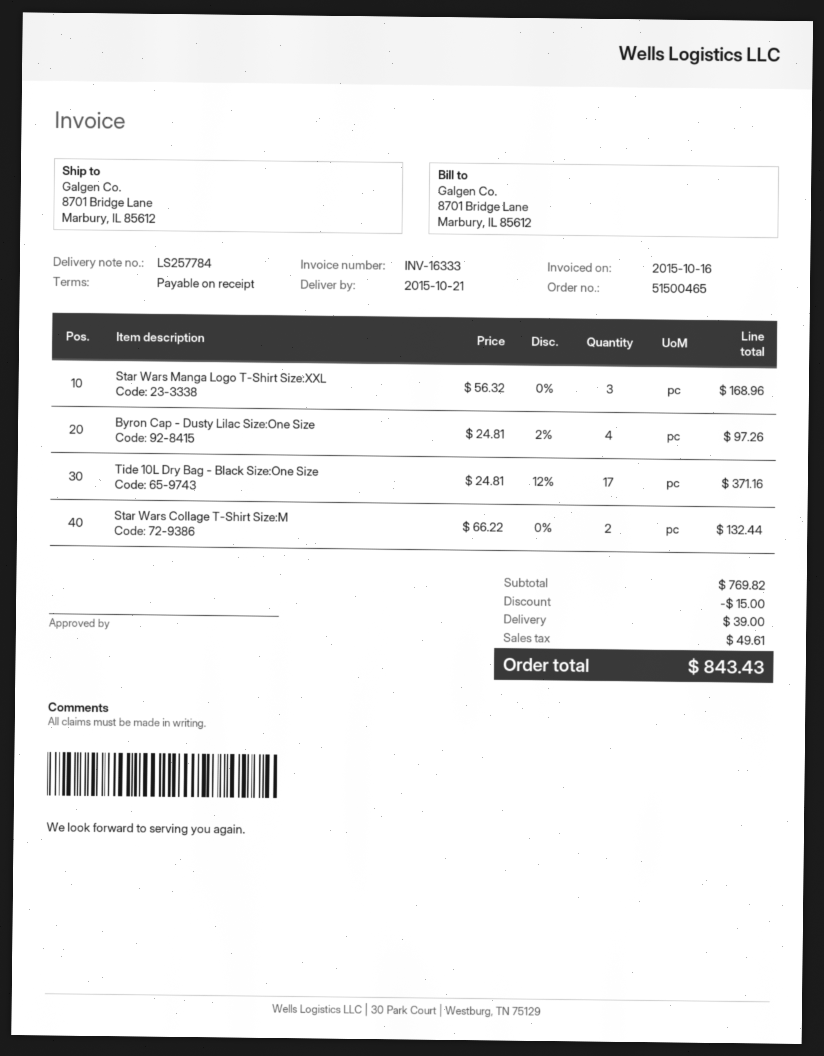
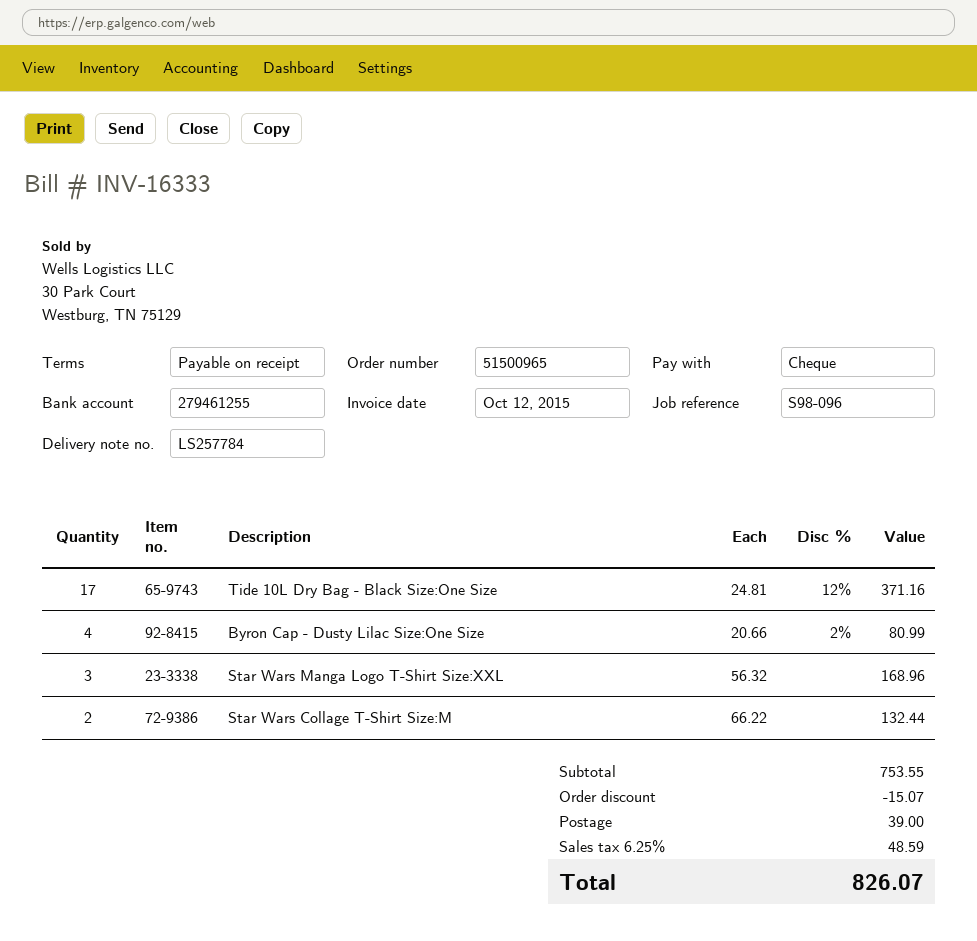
order number: 51500465 -> 51500965
invoice date: 2015-10-16 -> 2015-10-12
Byron Cap - Dusty Lilac Size:One Size: 4 x 24.81 - 2% = 97.26 -> 4 x 20.66 - 2% = 80.99
subtotal: 769.82 -> 753.55
discount: 15.00 -> 15.07
tax: 49.61 -> 48.59
total: 843.43 -> 826.07

